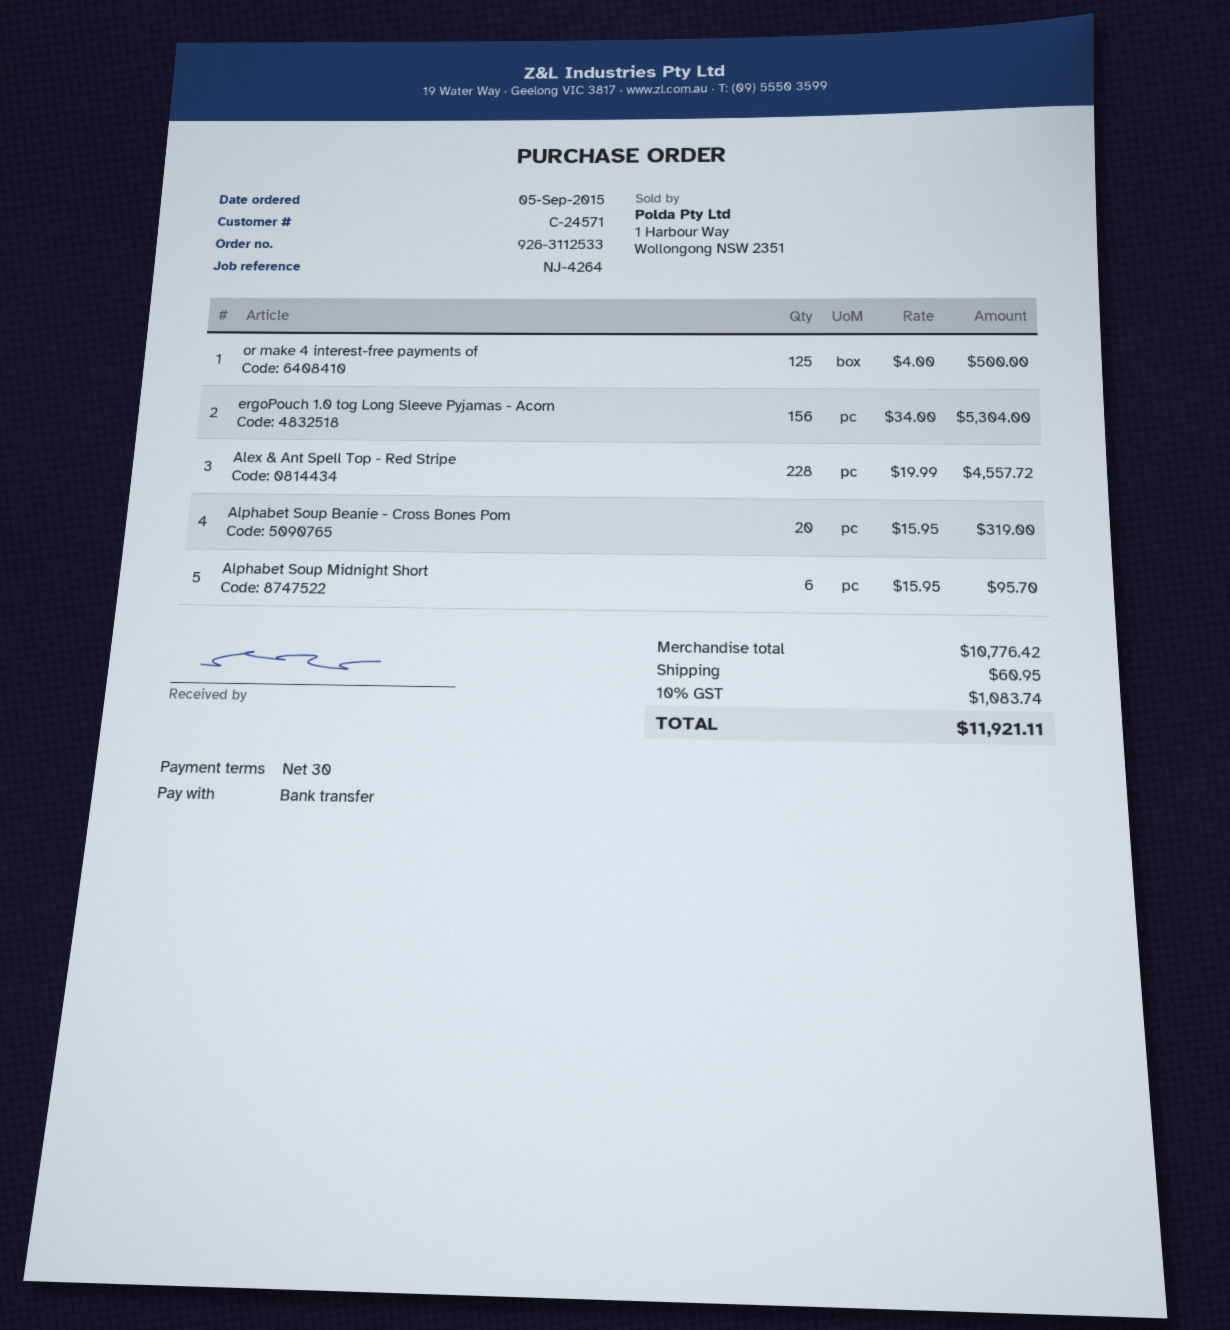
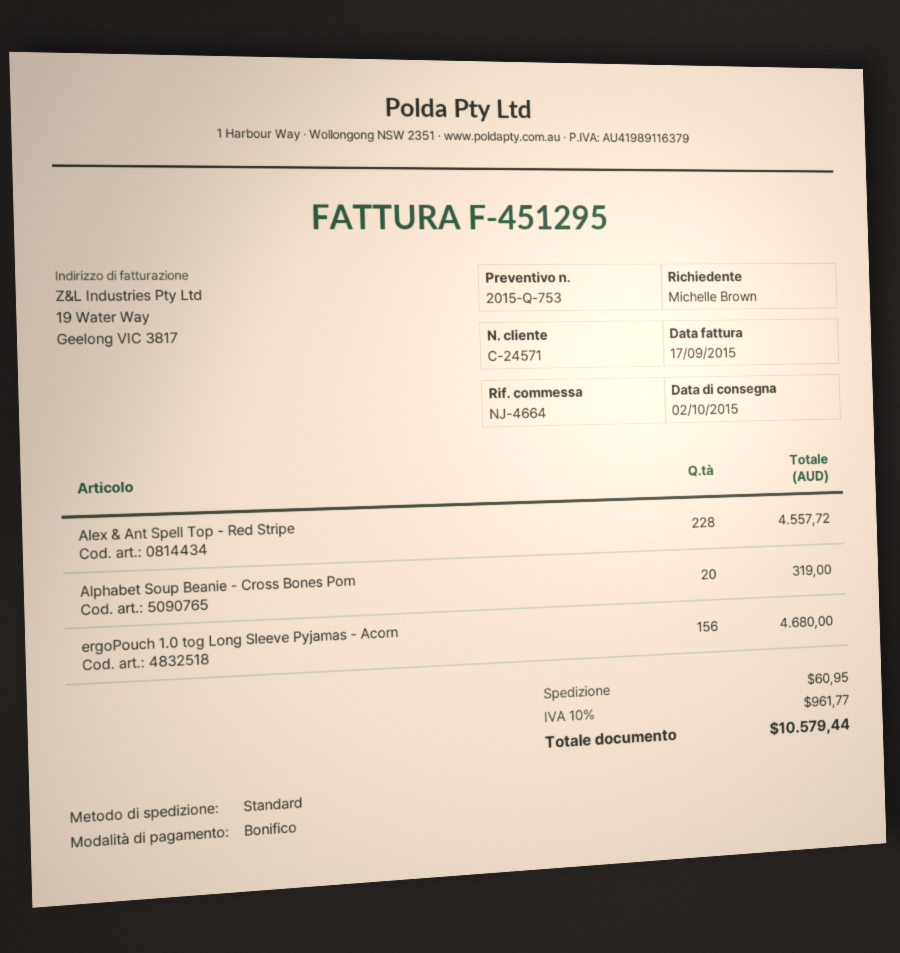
reference: NJ-4264 -> NJ-4664
or make 4 interest-free payments of: 125 for 500.00 -> none
ergoPouch 1.0 tog Long Sleeve Pyjamas - Acorn: 156 for 5304.00 -> 156 for 4680.00
Alphabet Soup Midnight Short: 6 for 95.70 -> none
tax: 10% = 1083.74 -> 10% = 961.77
total: 11921.11 -> 10579.44

